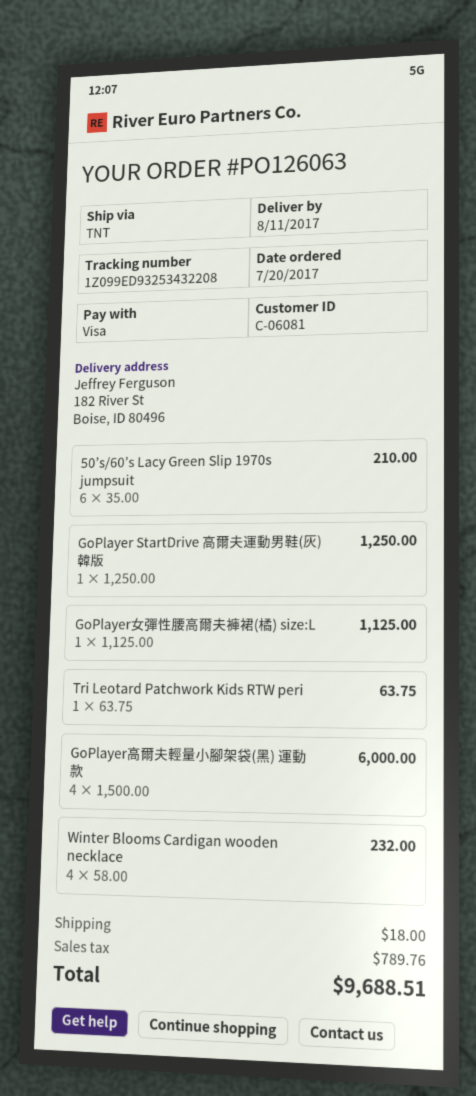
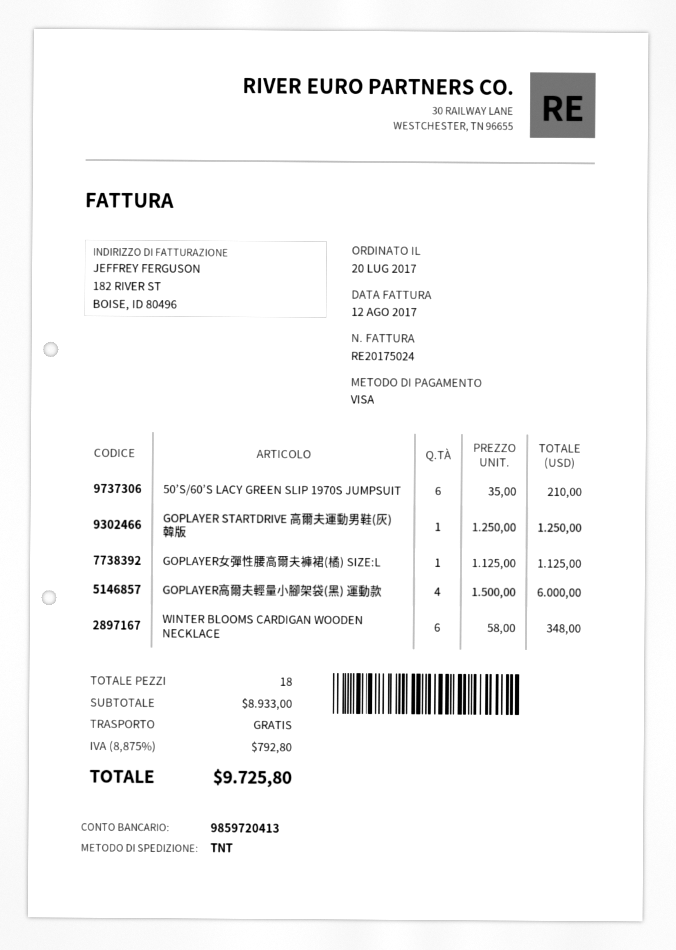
Tri Leotard Patchwork Kids RTW peri: 1 x 63.75 = 63.75 -> none
Winter Blooms Cardigan wooden necklace: 4 x 58.00 = 232.00 -> 6 x 58.00 = 348.00
shipping: 18.00 -> 0.00
tax: 789.76 -> 792.80
total: 9688.51 -> 9725.80

